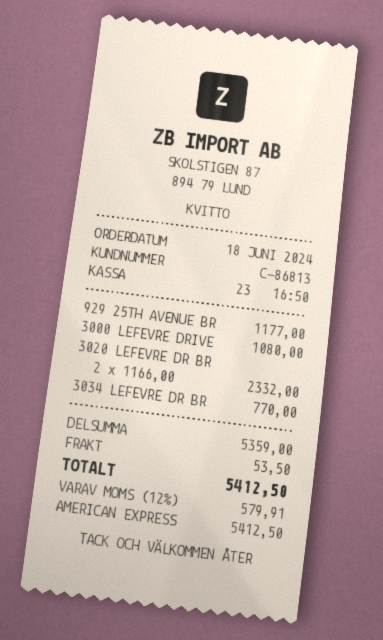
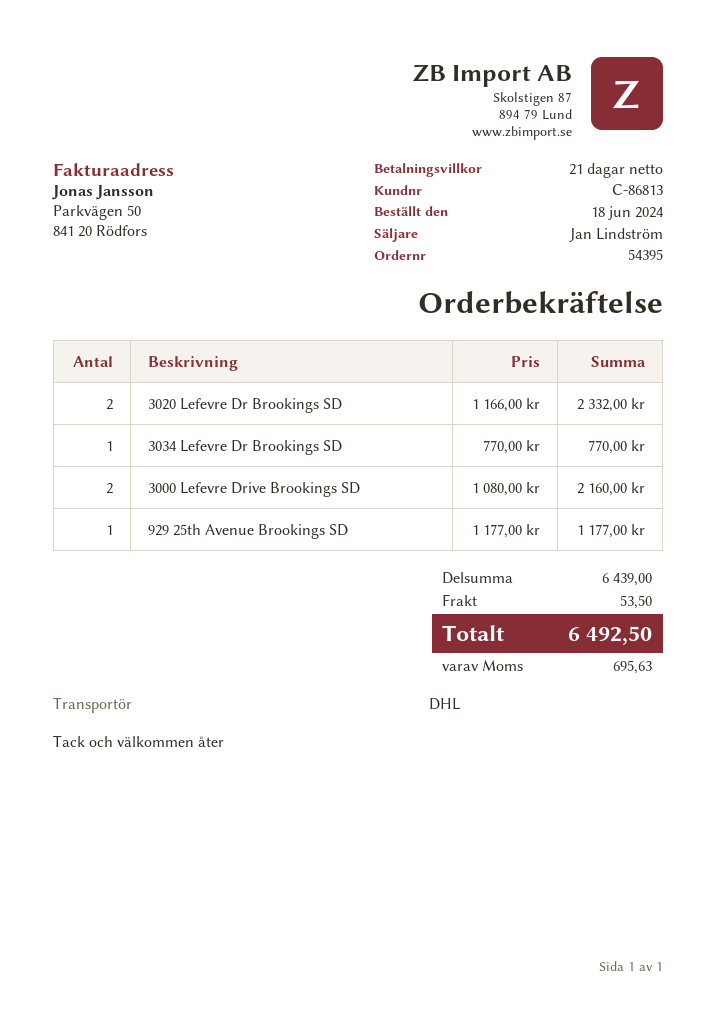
3000 LEFEVRE DRIVE: 1 x 1080.00 = 1080.00 -> 2 x 1080.00 = 2160.00
subtotal: 5359.00 -> 6439.00
tax: 579.91 -> 695.63
total: 5412.50 -> 6492.50

